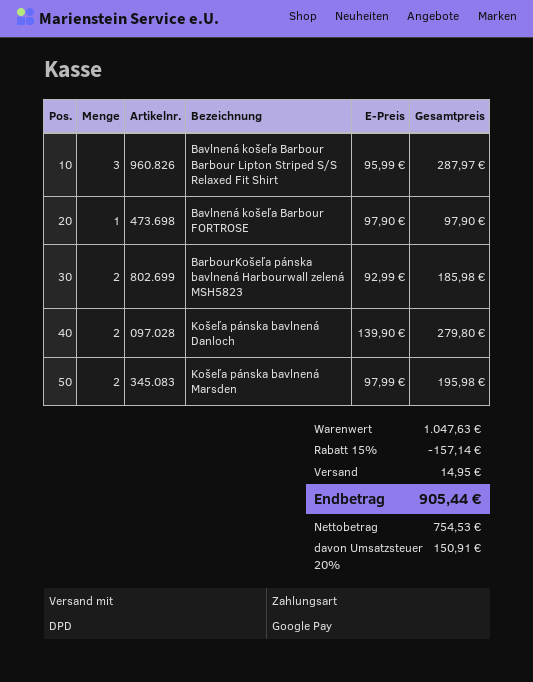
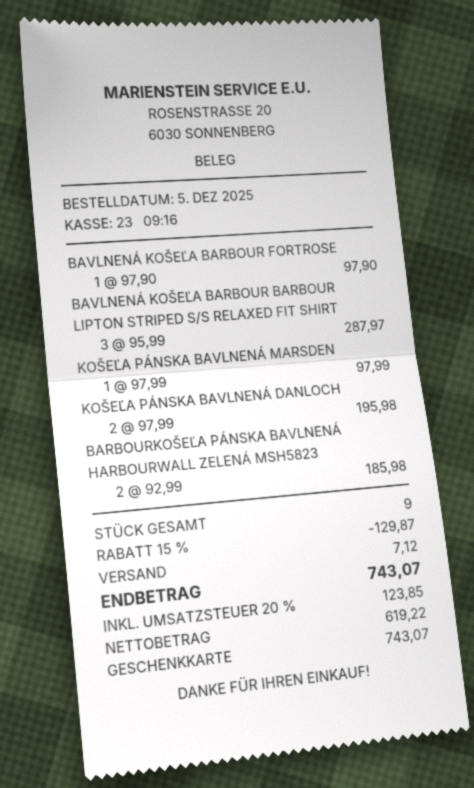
payment method: Google Pay -> gift card
Košeľa pánska bavlnená Danloch: 2 x 139.90 = 279.80 -> 2 x 97.99 = 195.98
Košeľa pánska bavlnená Marsden: 2 x 97.99 = 195.98 -> 1 x 97.99 = 97.99
discount: 15% = 157.14 -> 15% = 129.87
shipping: 14.95 -> 7.12
net: 754.53 -> 619.22
tax: 20% = 150.91 -> 20% = 123.85
total: 905.44 -> 743.07

